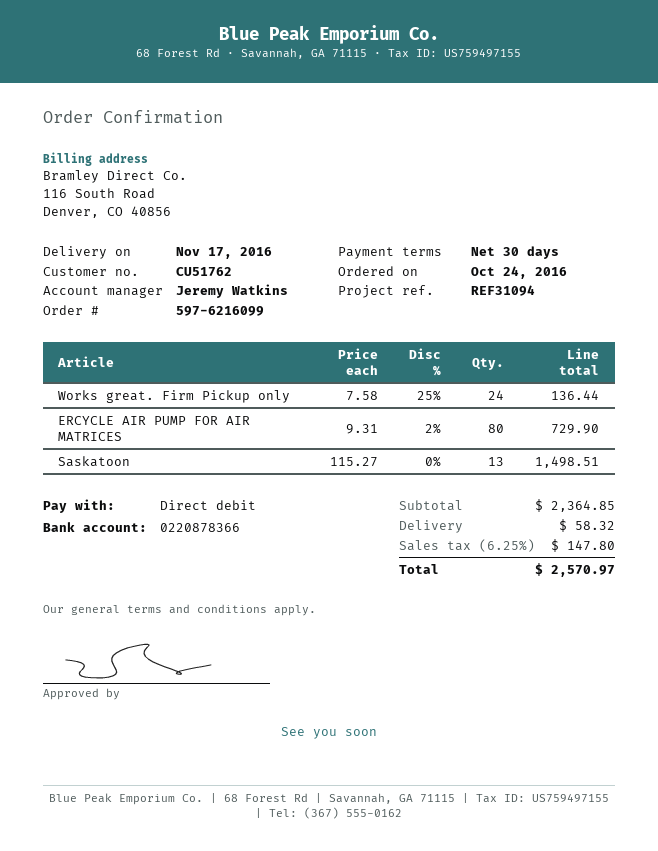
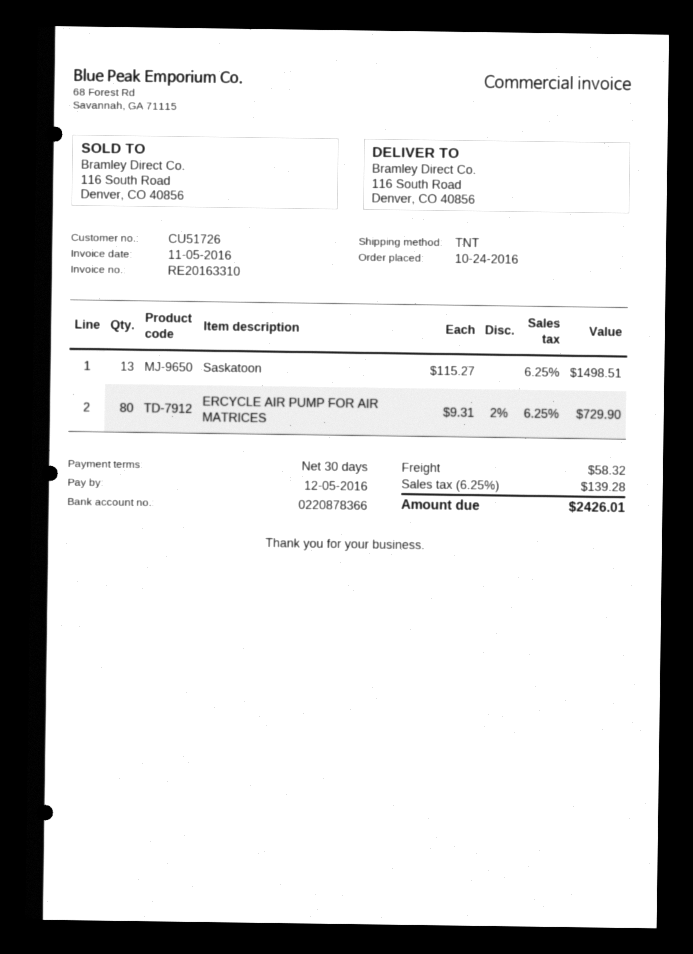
customer number: CU51762 -> CU51726
Works great. Firm Pickup only: 24 x 7.58 - 25% = 136.44 -> none
tax: 6.25% = 147.80 -> 6.25% = 139.28
total: 2570.97 -> 2426.01

